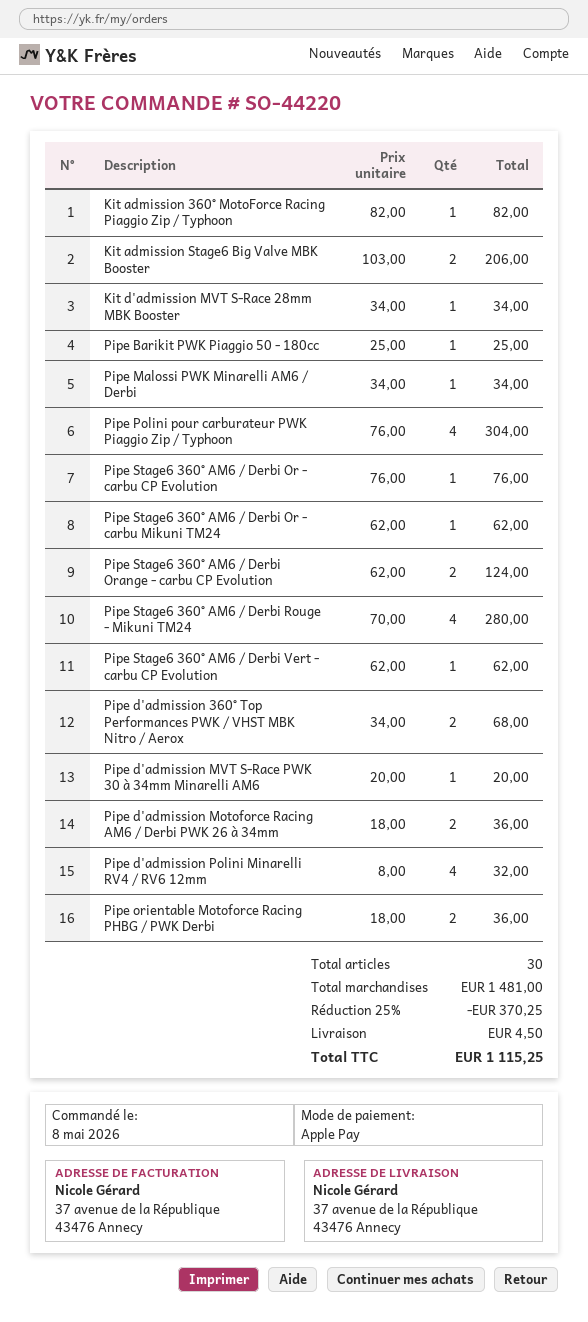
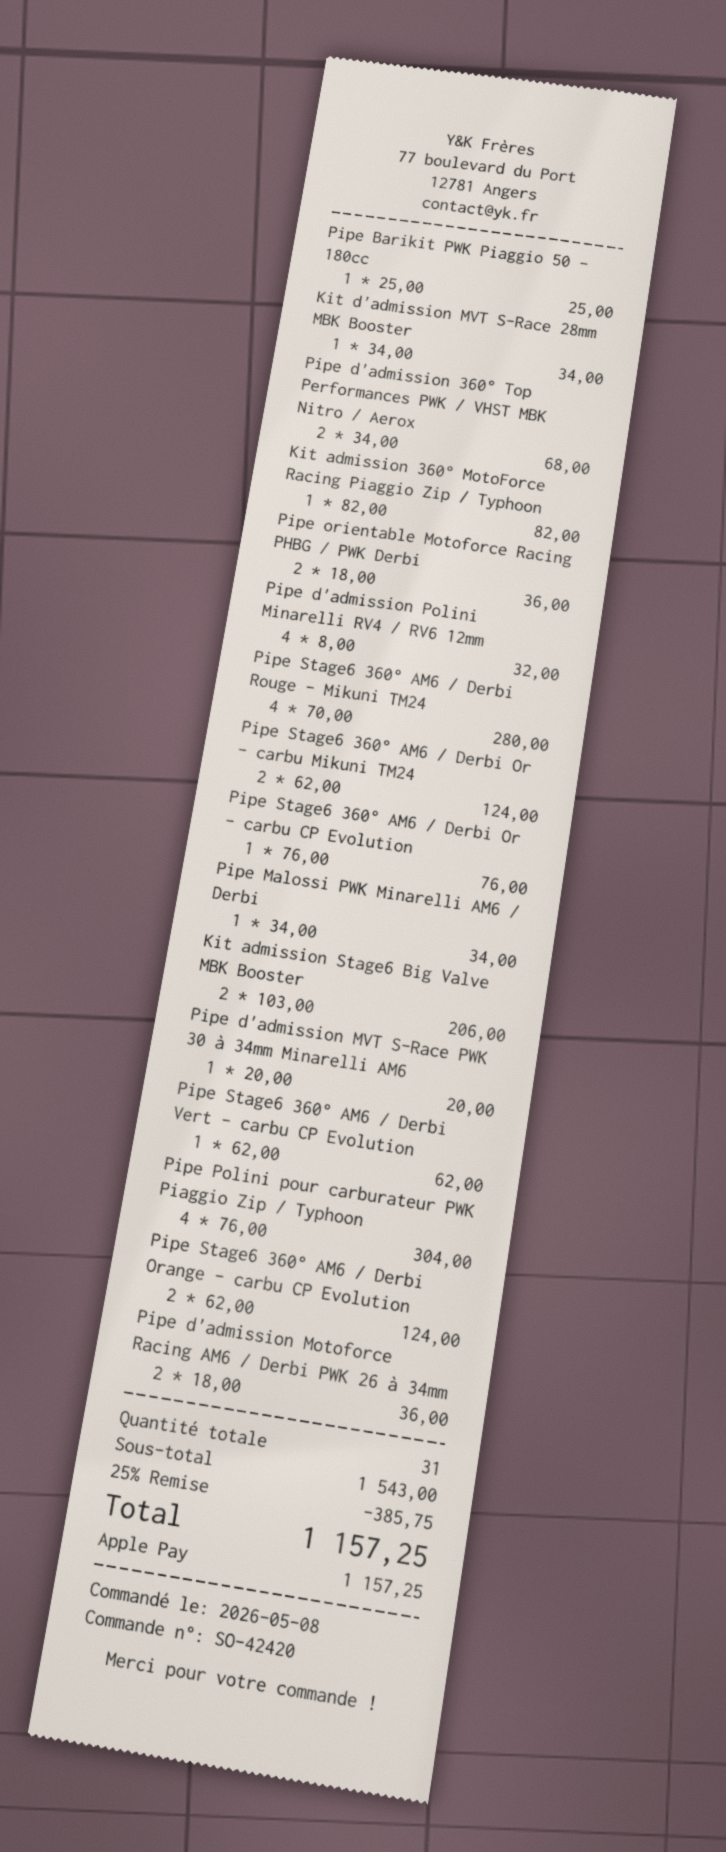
order number: SO-44220 -> SO-42420
Pipe Stage6 360° AM6 / Derbi Or - carbu Mikuni TM24: 1 x 62.00 = 62.00 -> 2 x 62.00 = 124.00
total quantity: 30 -> 31
subtotal: 1481.00 -> 1543.00
discount: 25% = 370.25 -> 25% = 385.75
shipping: 4.50 -> none
total: 1115.25 -> 1157.25

